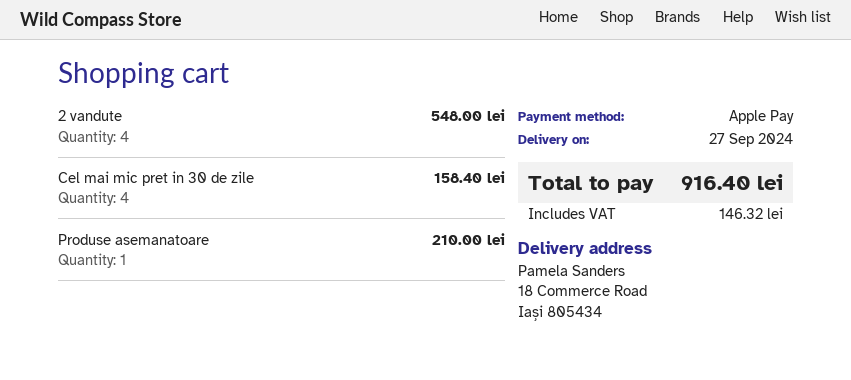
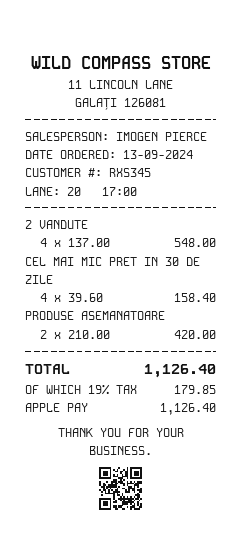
Produse asemanatoare: 1 for 210.00 -> 2 for 420.00
tax: 146.32 -> 179.85
total: 916.40 -> 1126.40

